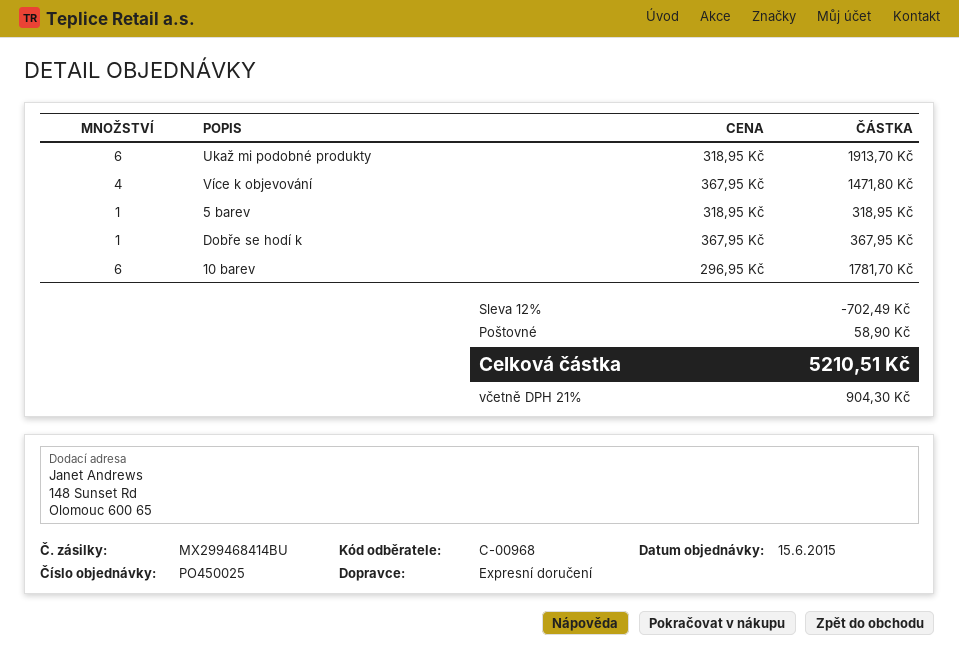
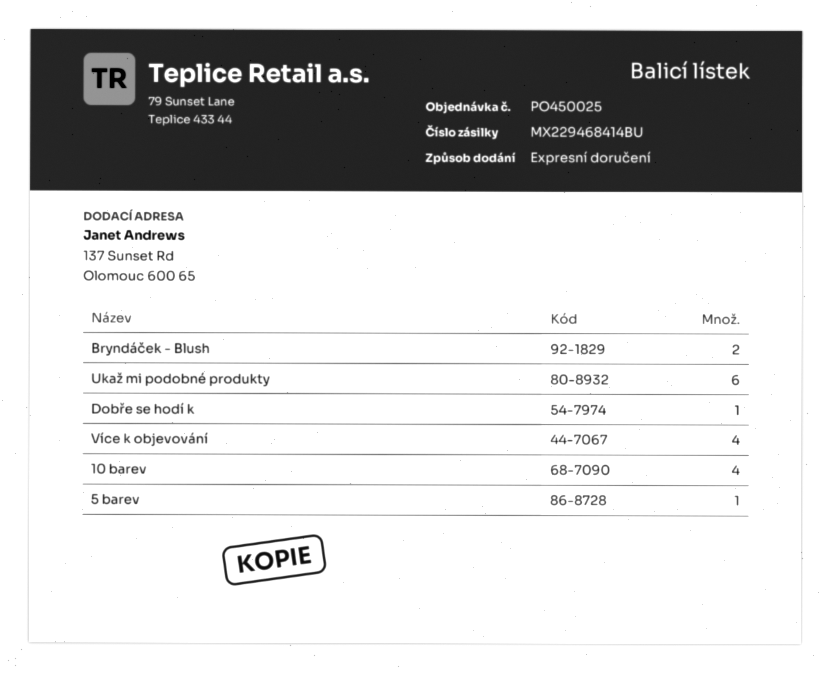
tracking number: MX299468414BU -> MX229468414BU
ship to: 148 Sunset Rd, Olomouc 600 65 -> 137 Sunset Rd, Olomouc 600 65
10 barev: 6 -> 4
Bryndáček - Blush: none -> 2

